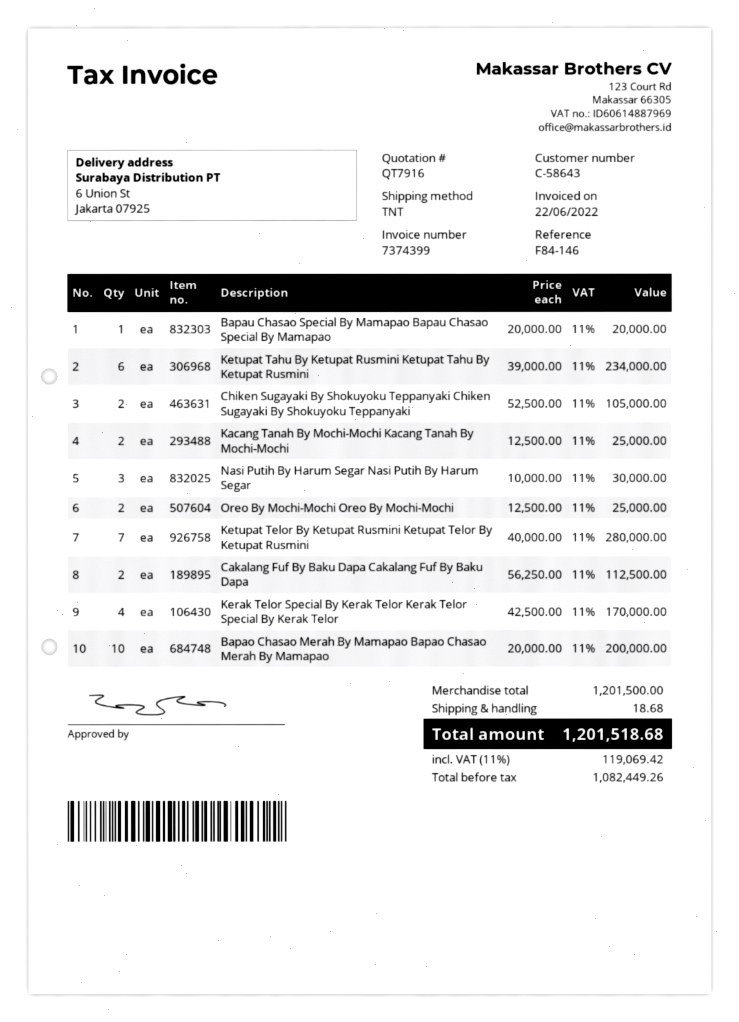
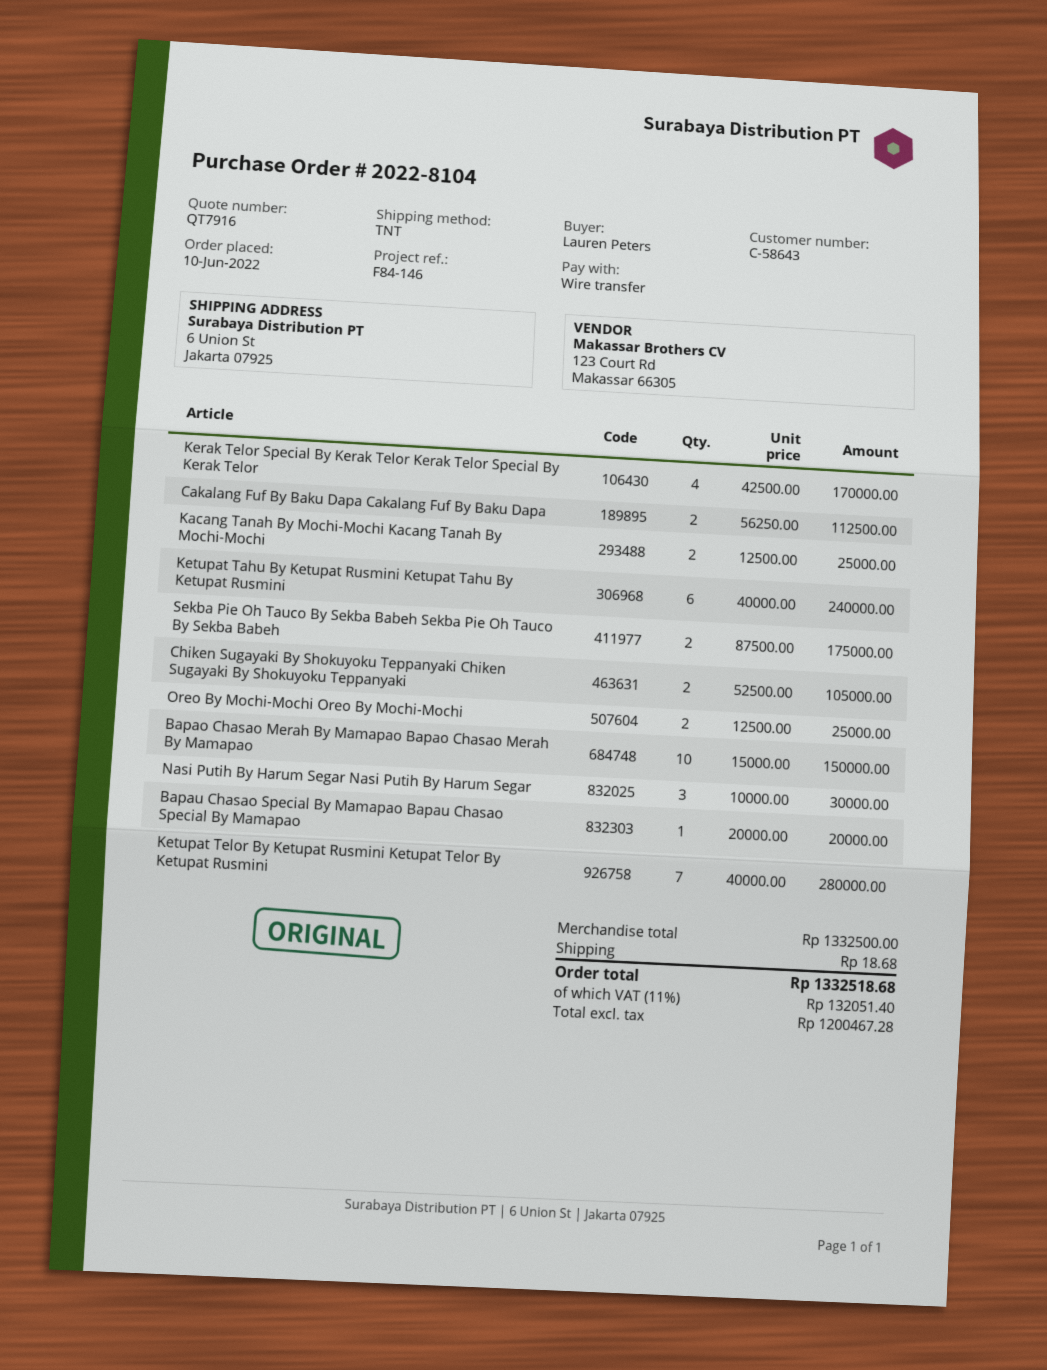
Ketupat Tahu By Ketupat Rusmini Ketupat Tahu By Ketupat Rusmini: 6 x 39000.00 = 234000.00 -> 6 x 40000.00 = 240000.00
Bapao Chasao Merah By Mamapao Bapao Chasao Merah By Mamapao: 10 x 20000.00 = 200000.00 -> 10 x 15000.00 = 150000.00
Sekba Pie Oh Tauco By Sekba Babeh Sekba Pie Oh Tauco By Sekba Babeh: none -> 2 x 87500.00 = 175000.00
subtotal: 1201500.00 -> 1332500.00
net: 1082449.26 -> 1200467.28
tax: 11% = 119069.42 -> 11% = 132051.40
total: 1201518.68 -> 1332518.68

